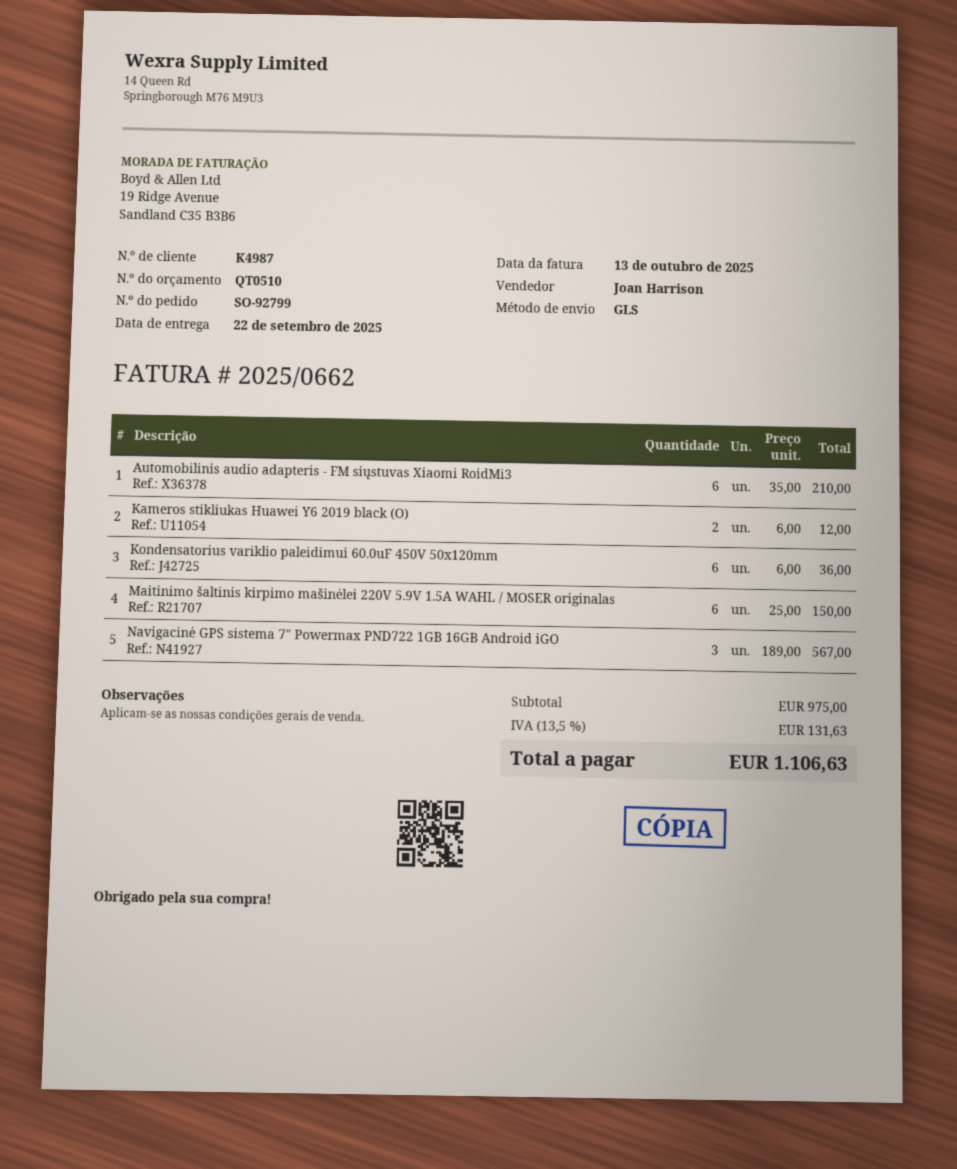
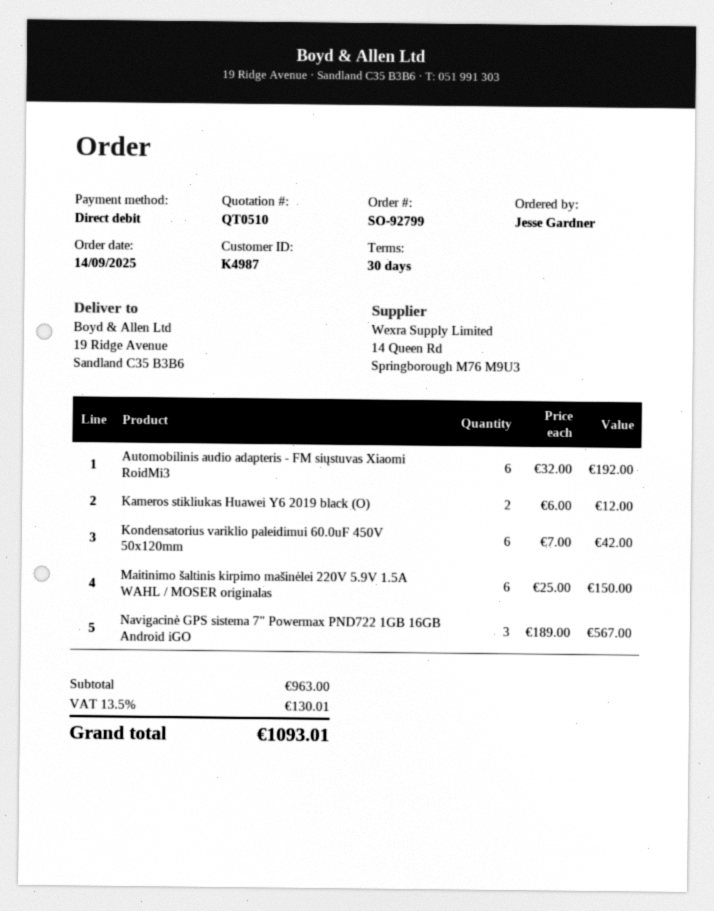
Automobilinis audio adapteris - FM siųstuvas Xiaomi RoidMi3: 6 x 35.00 = 210.00 -> 6 x 32.00 = 192.00
Kondensatorius variklio paleidimui 60.0uF 450V 50x120mm: 6 x 6.00 = 36.00 -> 6 x 7.00 = 42.00
subtotal: 975.00 -> 963.00
tax: 13.5% = 131.63 -> 13.5% = 130.01
total: 1106.63 -> 1093.01

